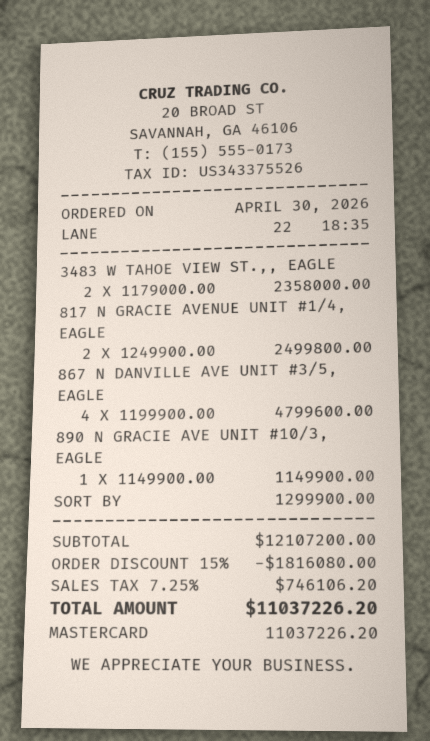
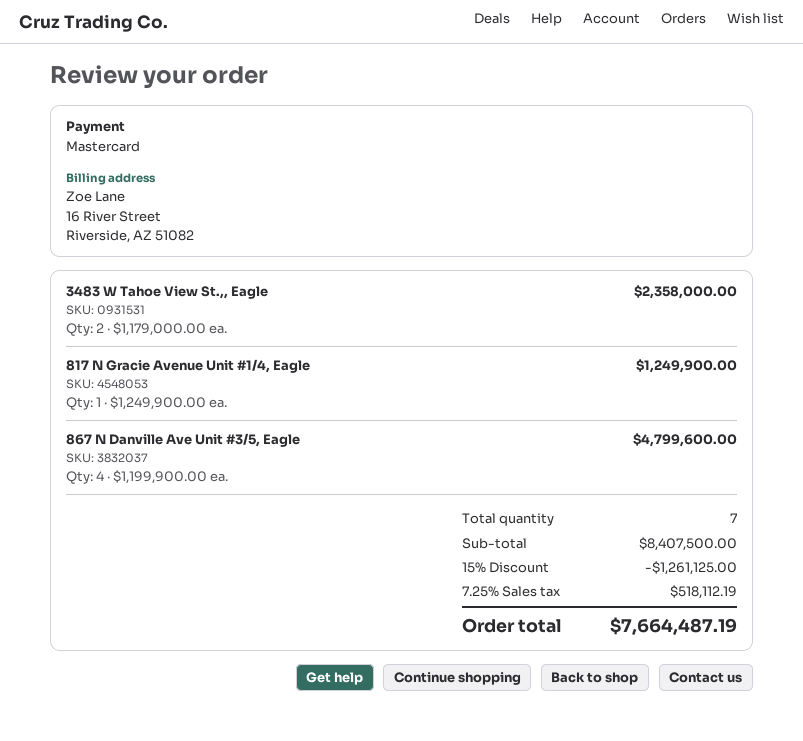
817 N GRACIE AVENUE UNIT #1/4, EAGLE: 2 x 1249900.00 = 2499800.00 -> 1 x 1249900.00 = 1249900.00
890 N GRACIE AVE UNIT #10/3, EAGLE: 1 x 1149900.00 = 1149900.00 -> none
SORT BY: 1 x 1299900.00 = 1299900.00 -> none
subtotal: 12107200.00 -> 8407500.00
discount: 15% = 1816080.00 -> 15% = 1261125.00
tax: 7.25% = 746106.20 -> 7.25% = 518112.19
total: 11037226.20 -> 7664487.19

